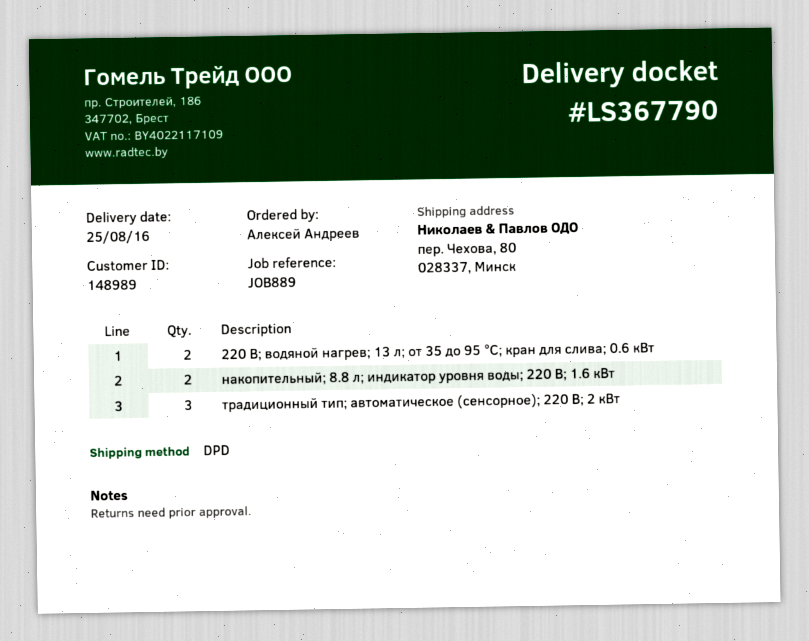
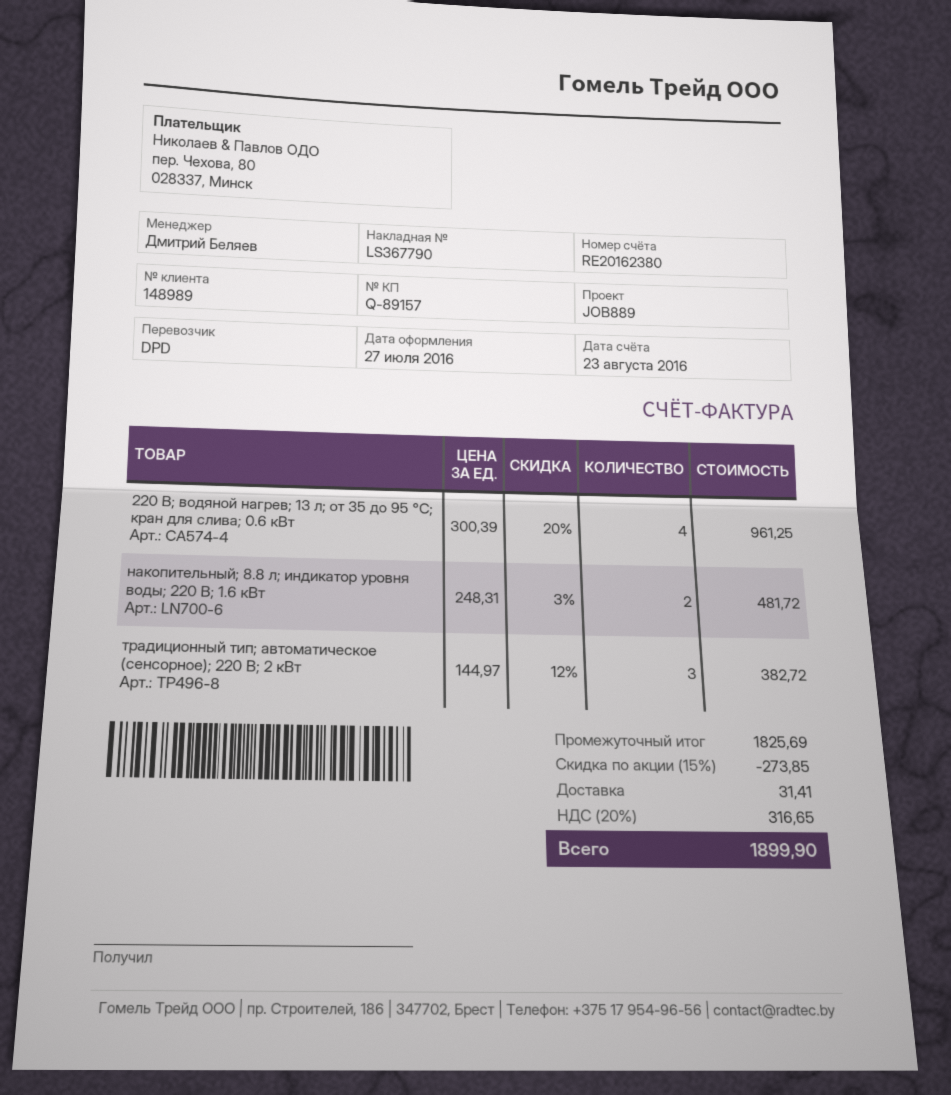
220 В; водяной нагрев; 13 л; от 35 до 95 °C; кран для слива; 0.6 кВт: 2 -> 4

